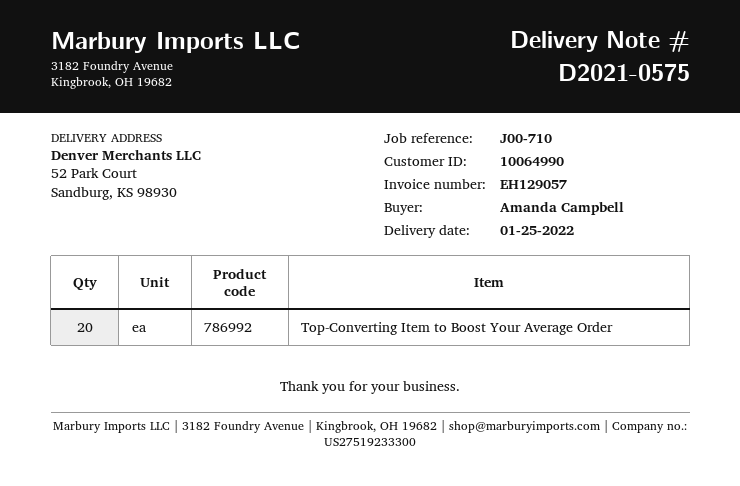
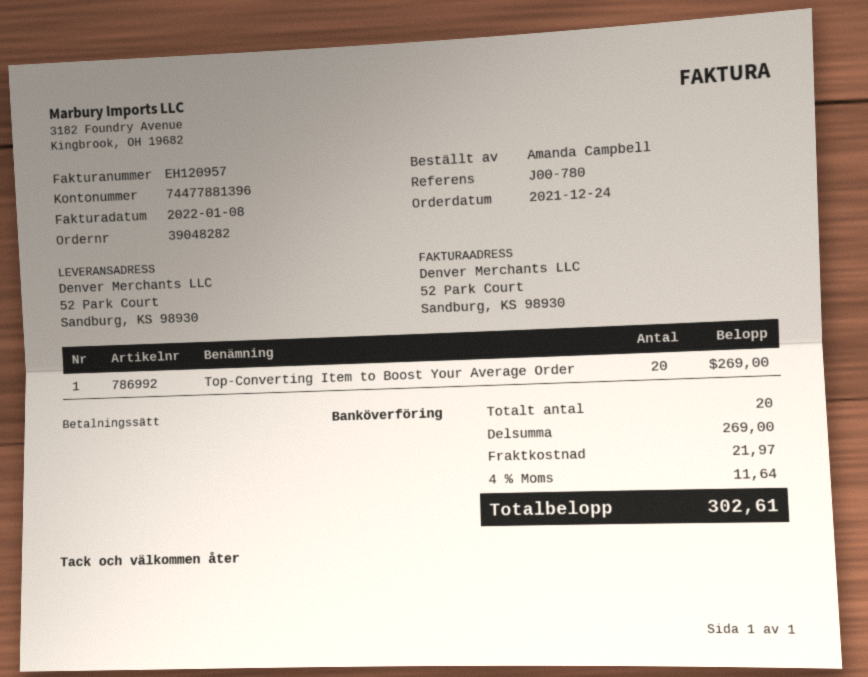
invoice number: EH129057 -> EH120957
reference: J00-710 -> J00-780

